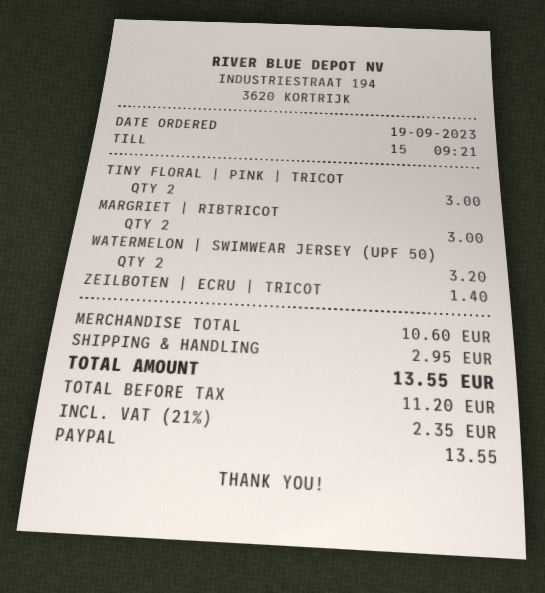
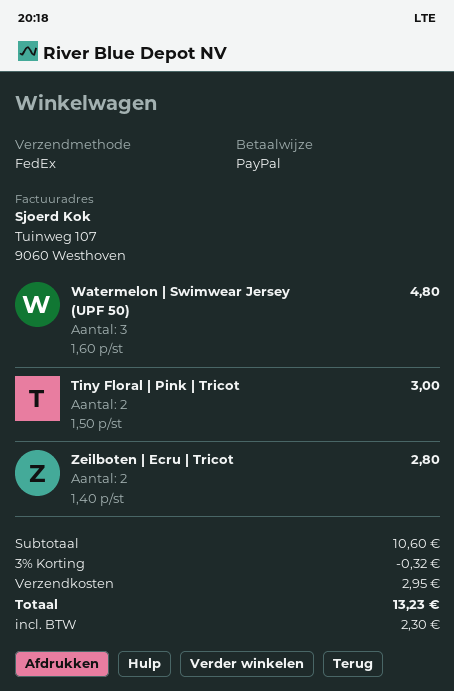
MARGRIET | RIBTRICOT: 2 for 3.00 -> none
WATERMELON | SWIMWEAR JERSEY (UPF 50): 2 for 3.20 -> 3 for 4.80
ZEILBOTEN | ECRU | TRICOT: 1 for 1.40 -> 2 for 2.80
discount: none -> 3% = 0.32
tax: 2.35 -> 2.30
total: 13.55 -> 13.23

